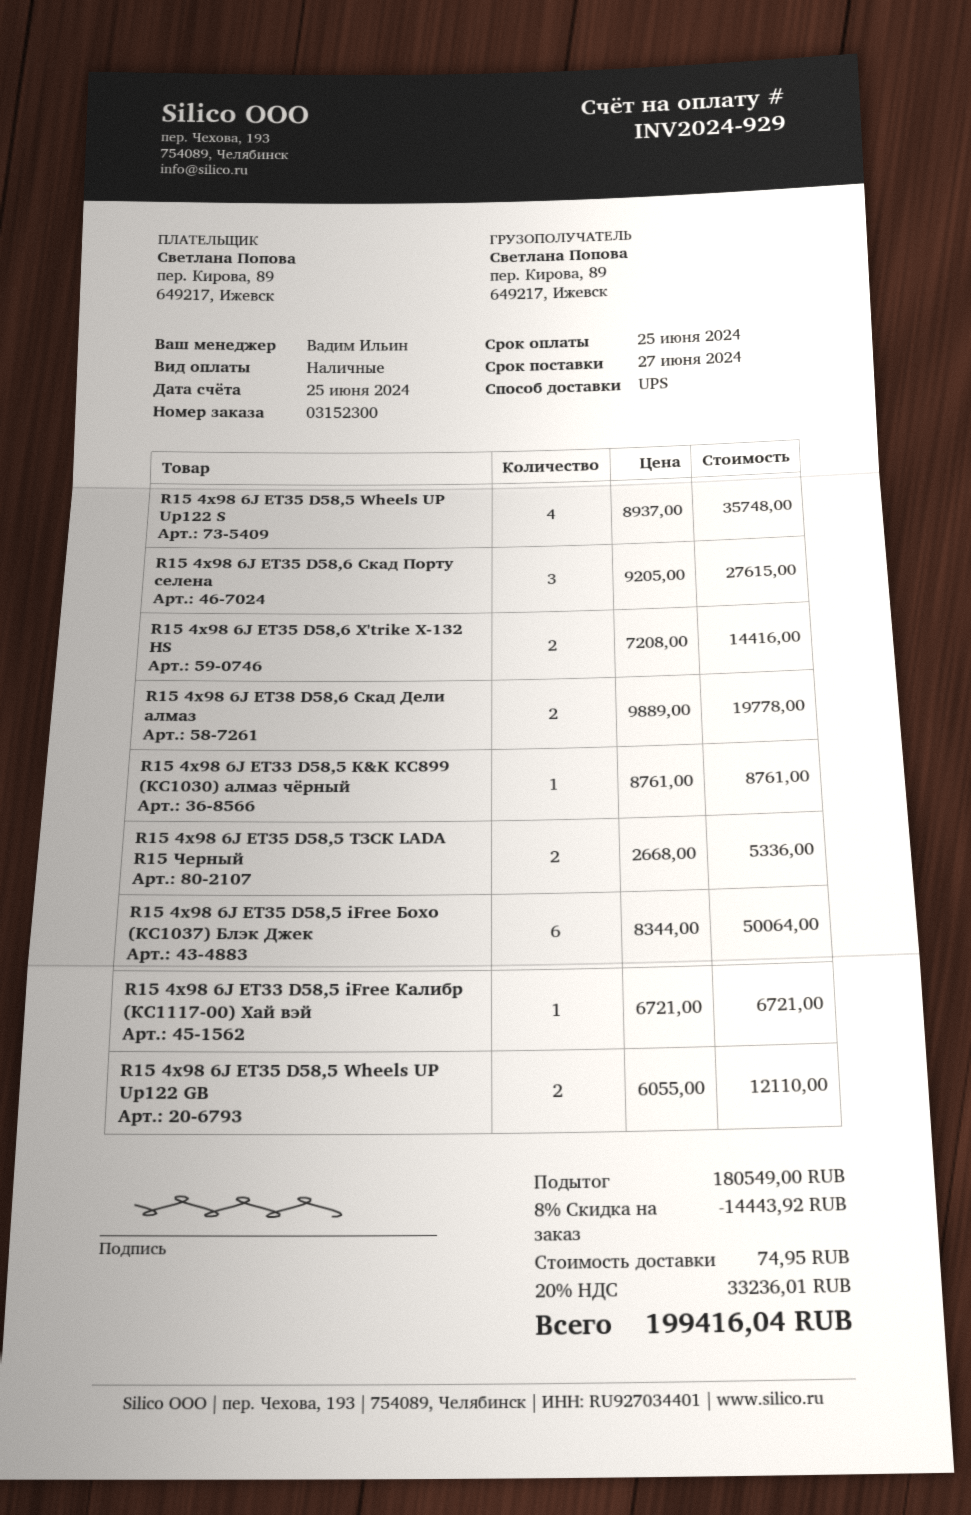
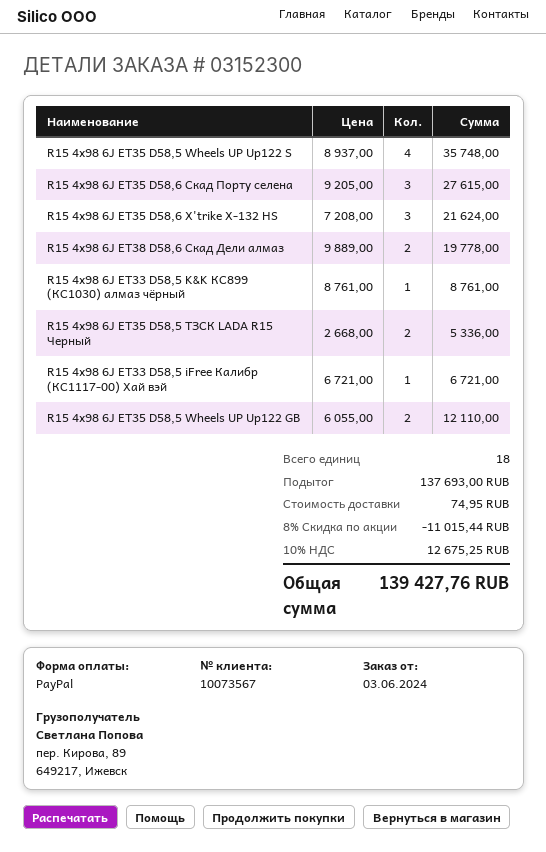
payment method: cash -> PayPal
R15 4x98 6J ET35 D58,6 X'trike X-132 HS: 2 x 7208.00 = 14416.00 -> 3 x 7208.00 = 21624.00
R15 4x98 6J ET35 D58,5 iFree Бохо (КС1037) Блэк Джек: 6 x 8344.00 = 50064.00 -> none
subtotal: 180549.00 -> 137693.00
discount: 8% = 14443.92 -> 8% = 11015.44
tax: 20% = 33236.01 -> 10% = 12675.25
total: 199416.04 -> 139427.76

